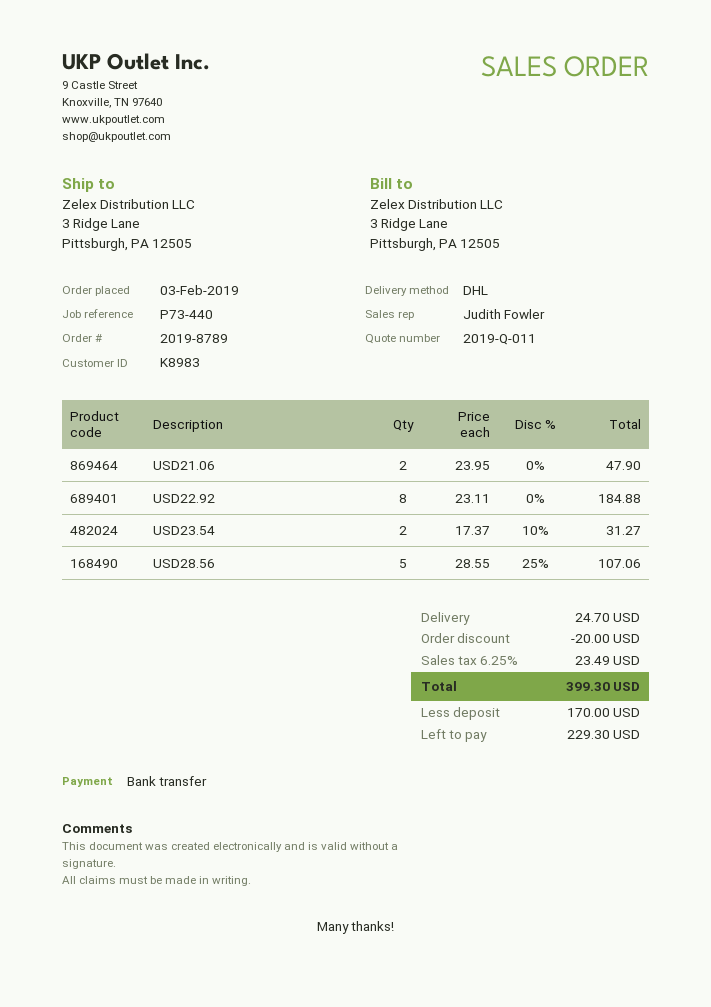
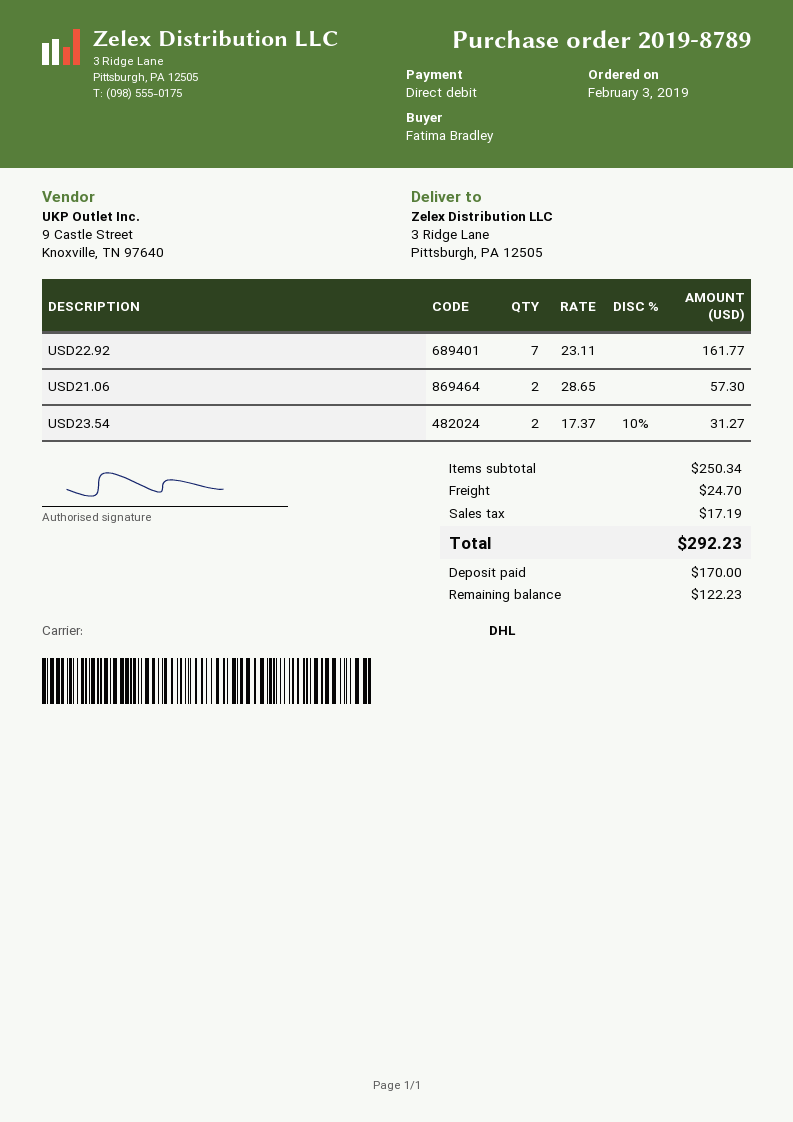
payment method: bank transfer -> direct debit
USD21.06: 2 x 23.95 = 47.90 -> 2 x 28.65 = 57.30
USD22.92: 8 x 23.11 = 184.88 -> 7 x 23.11 = 161.77
USD28.56: 5 x 28.55 - 25% = 107.06 -> none
discount: 20.00 -> none
tax: 23.49 -> 17.19
total: 399.30 -> 292.23
balance: 229.30 -> 122.23

